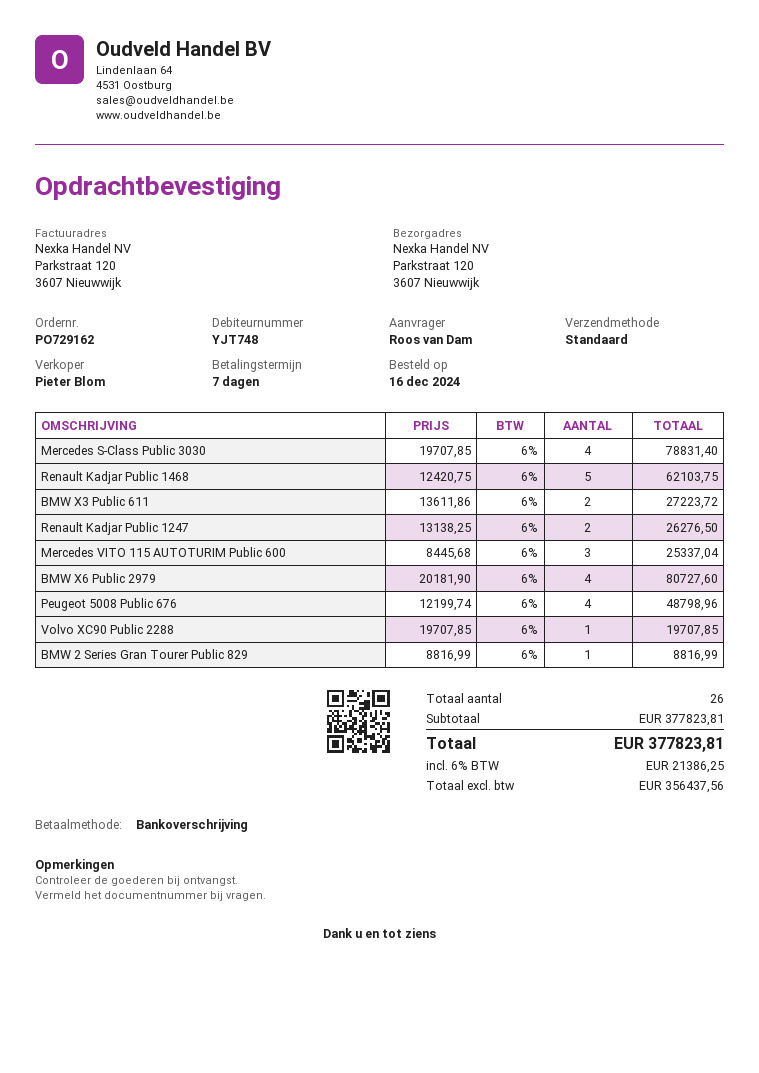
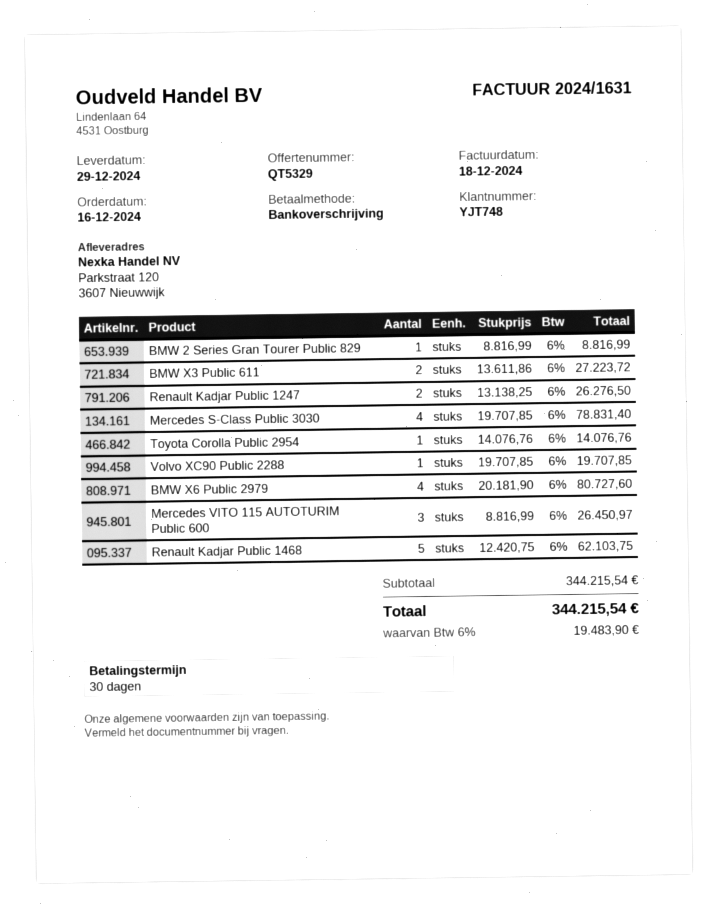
payment terms: 7 days -> 30 days
Mercedes VITO 115 AUTOTURIM Public 600: 3 x 8445.68 = 25337.04 -> 3 x 8816.99 = 26450.97
Peugeot 5008 Public 676: 4 x 12199.74 = 48798.96 -> none
Toyota Corolla Public 2954: none -> 1 x 14076.76 = 14076.76
subtotal: 377823.81 -> 344215.54
tax: 6% = 21386.25 -> 6% = 19483.90
total: 377823.81 -> 344215.54

